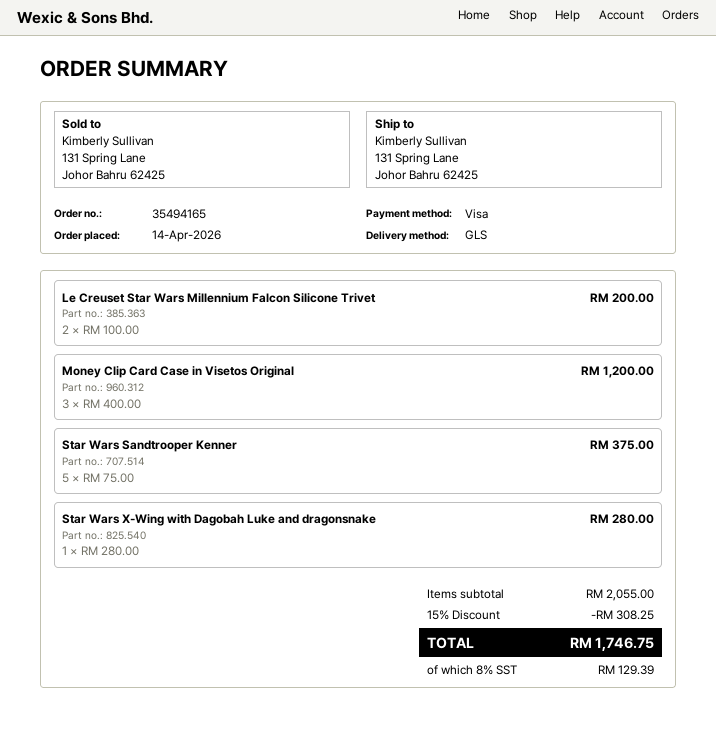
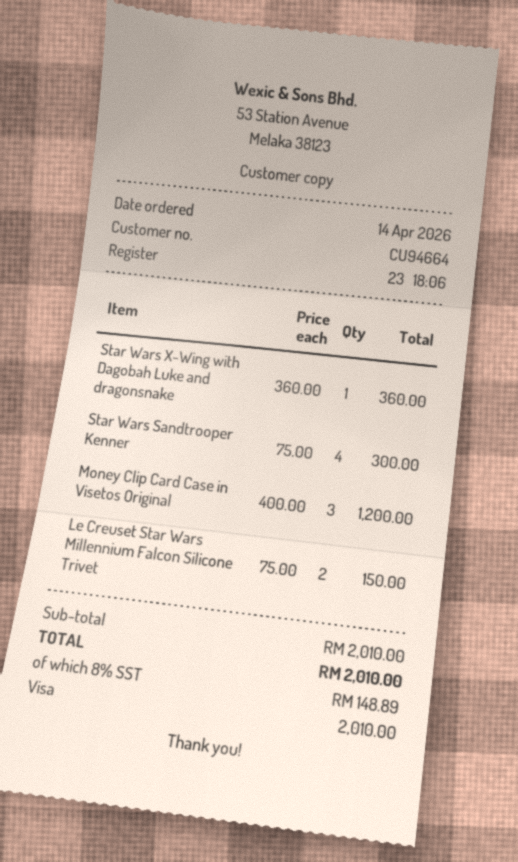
Le Creuset Star Wars Millennium Falcon Silicone Trivet: 2 x 100.00 = 200.00 -> 2 x 75.00 = 150.00
Star Wars Sandtrooper Kenner: 5 x 75.00 = 375.00 -> 4 x 75.00 = 300.00
Star Wars X-Wing with Dagobah Luke and dragonsnake: 1 x 280.00 = 280.00 -> 1 x 360.00 = 360.00
subtotal: 2055.00 -> 2010.00
discount: 15% = 308.25 -> none
tax: 8% = 129.39 -> 8% = 148.89
total: 1746.75 -> 2010.00

